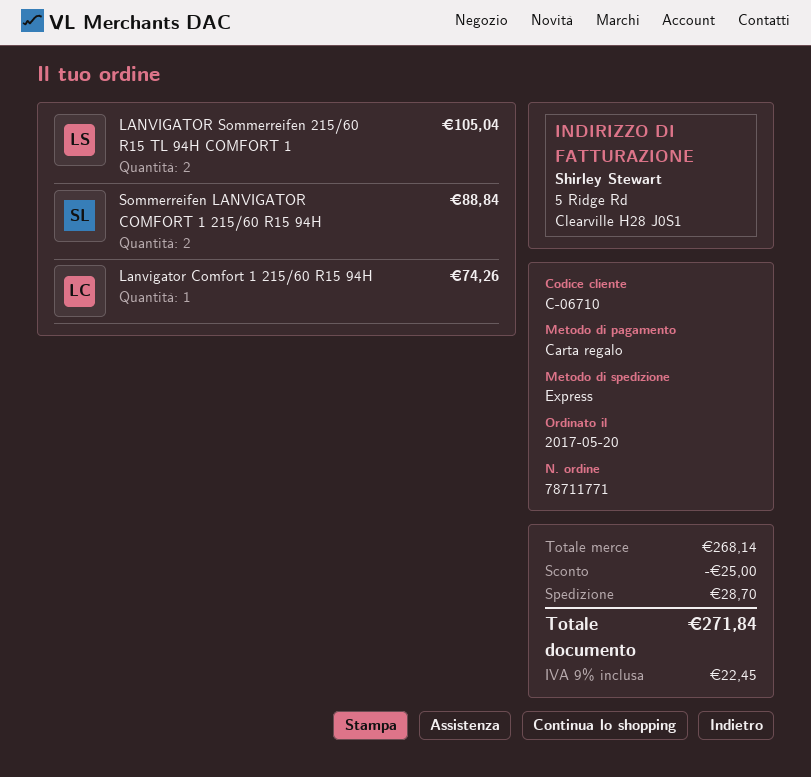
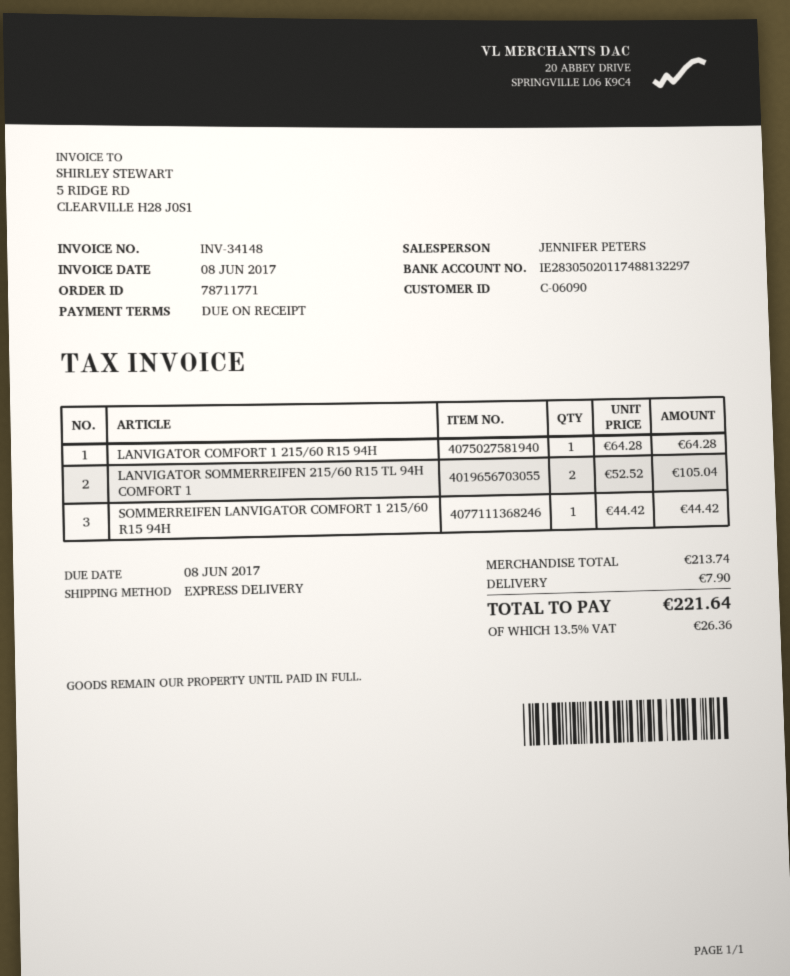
customer number: C-06710 -> C-06090
Sommerreifen LANVIGATOR COMFORT 1 215/60 R15 94H: 2 for 88.84 -> 1 for 44.42
Lanvigator Comfort 1 215/60 R15 94H: 1 for 74.26 -> 1 for 64.28
subtotal: 268.14 -> 213.74
discount: 25.00 -> none
shipping: 28.70 -> 7.90
tax: 9% = 22.45 -> 13.5% = 26.36
total: 271.84 -> 221.64

